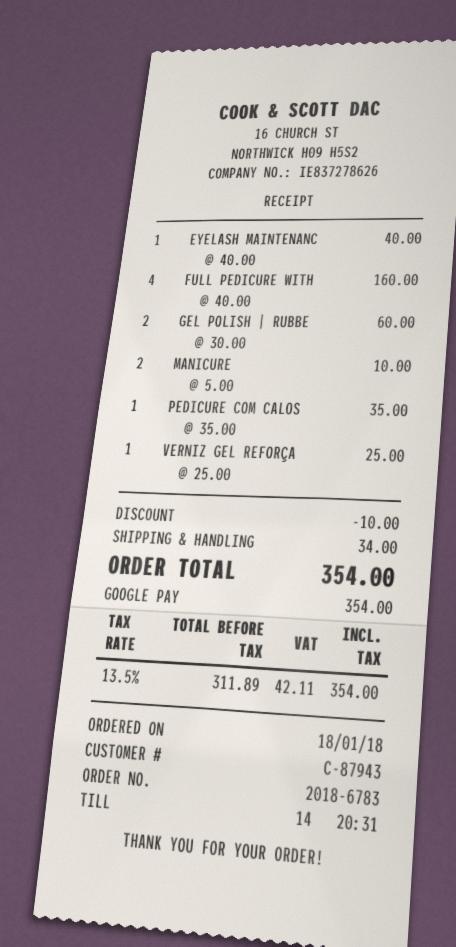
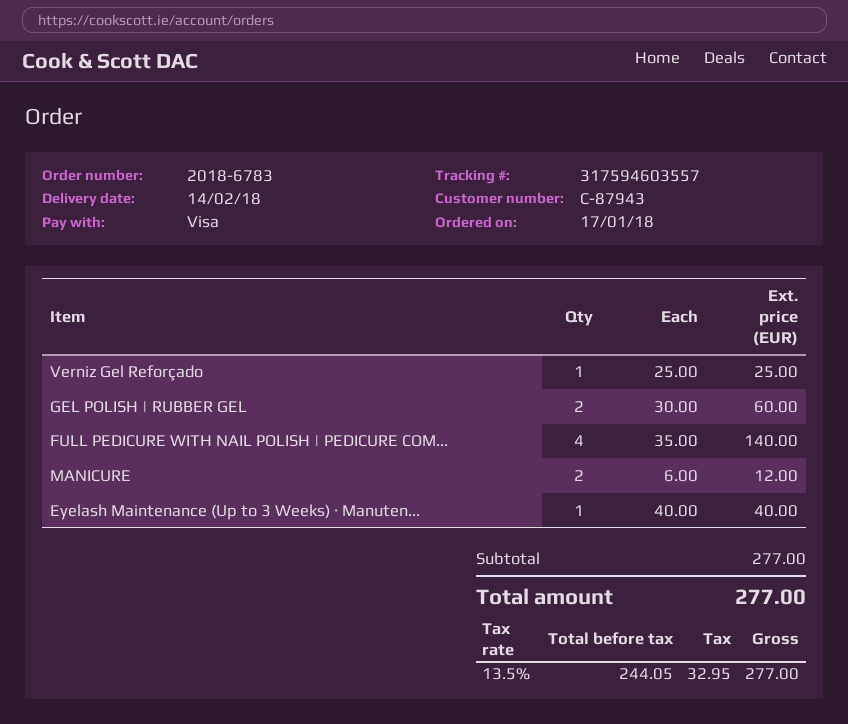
order date: 2018-01-18 -> 2018-01-17
payment method: Google Pay -> Visa
FULL PEDICURE WITH: 4 x 40.00 = 160.00 -> 4 x 35.00 = 140.00
MANICURE: 2 x 5.00 = 10.00 -> 2 x 6.00 = 12.00
PEDICURE COM CALOS: 1 x 35.00 = 35.00 -> none
discount: 10.00 -> none
shipping: 34.00 -> none
net: 311.89 -> 244.05
tax: 13.5% = 42.11 -> 13.5% = 32.95
total: 354.00 -> 277.00

